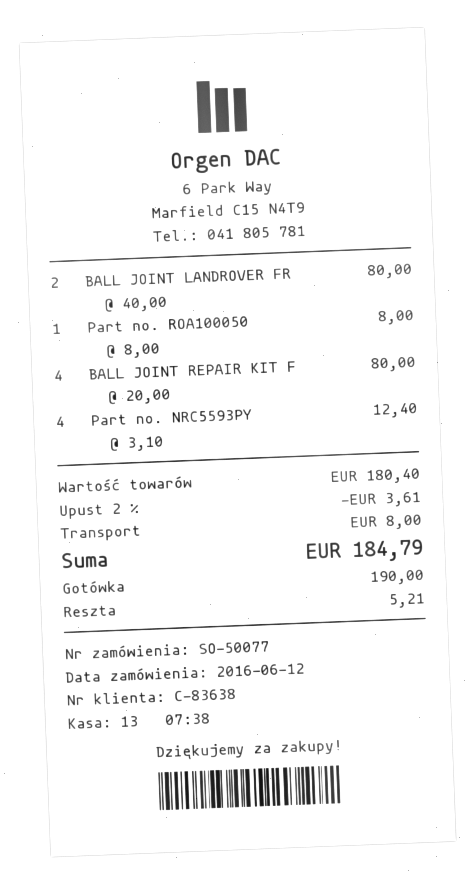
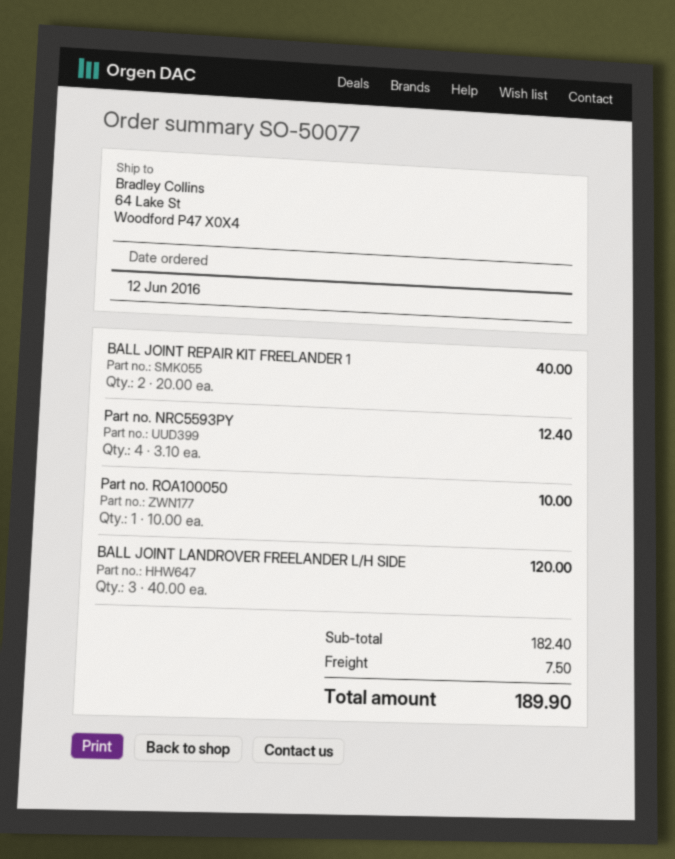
BALL JOINT LANDROVER FR: 2 x 40.00 = 80.00 -> 3 x 40.00 = 120.00
Part no. ROA100050: 1 x 8.00 = 8.00 -> 1 x 10.00 = 10.00
BALL JOINT REPAIR KIT F: 4 x 20.00 = 80.00 -> 2 x 20.00 = 40.00
subtotal: 180.40 -> 182.40
discount: 2% = 3.61 -> none
shipping: 8.00 -> 7.50
total: 184.79 -> 189.90

